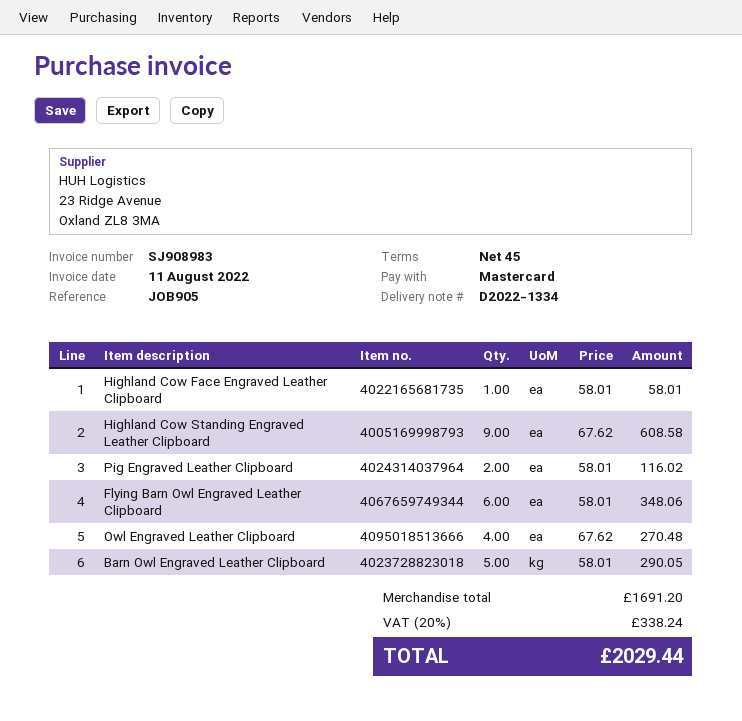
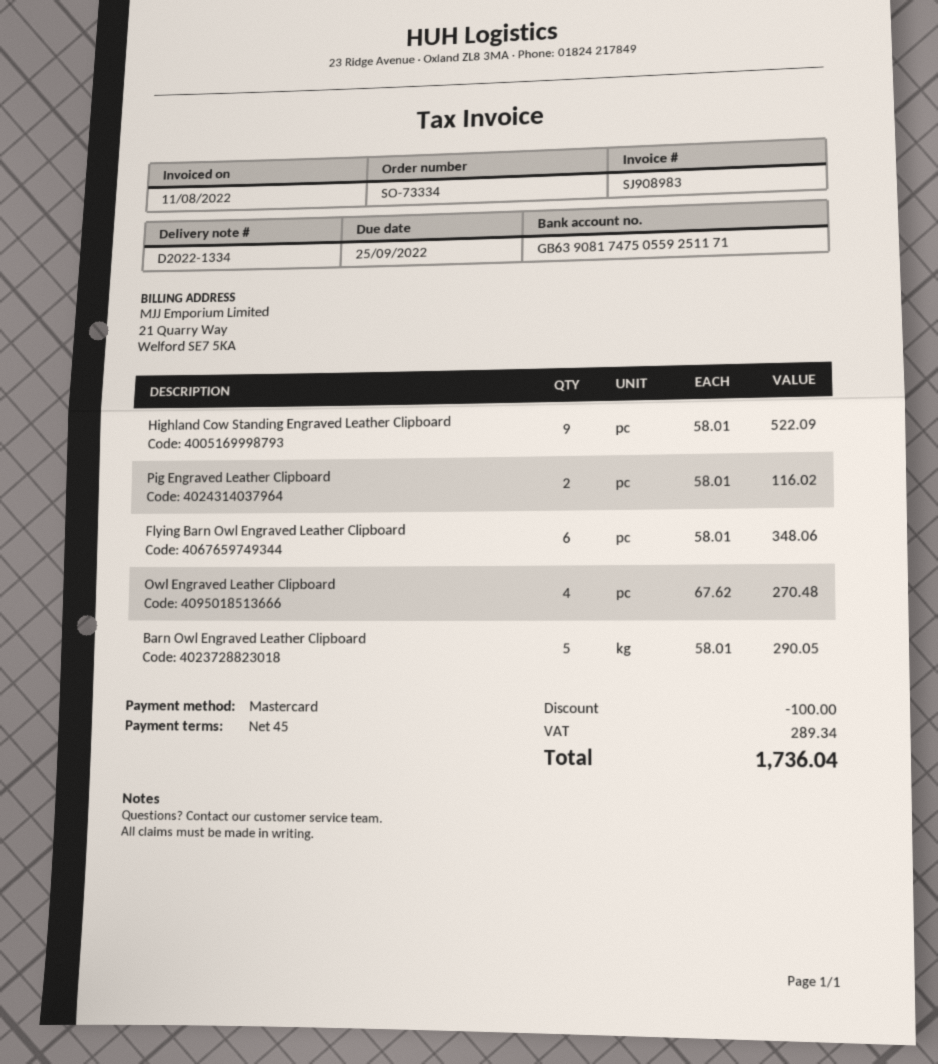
Highland Cow Face Engraved Leather Clipboard: 1 x 58.01 = 58.01 -> none
Highland Cow Standing Engraved Leather Clipboard: 9 x 67.62 = 608.58 -> 9 x 58.01 = 522.09
discount: none -> 100.00
tax: 338.24 -> 289.34
total: 2029.44 -> 1736.04

